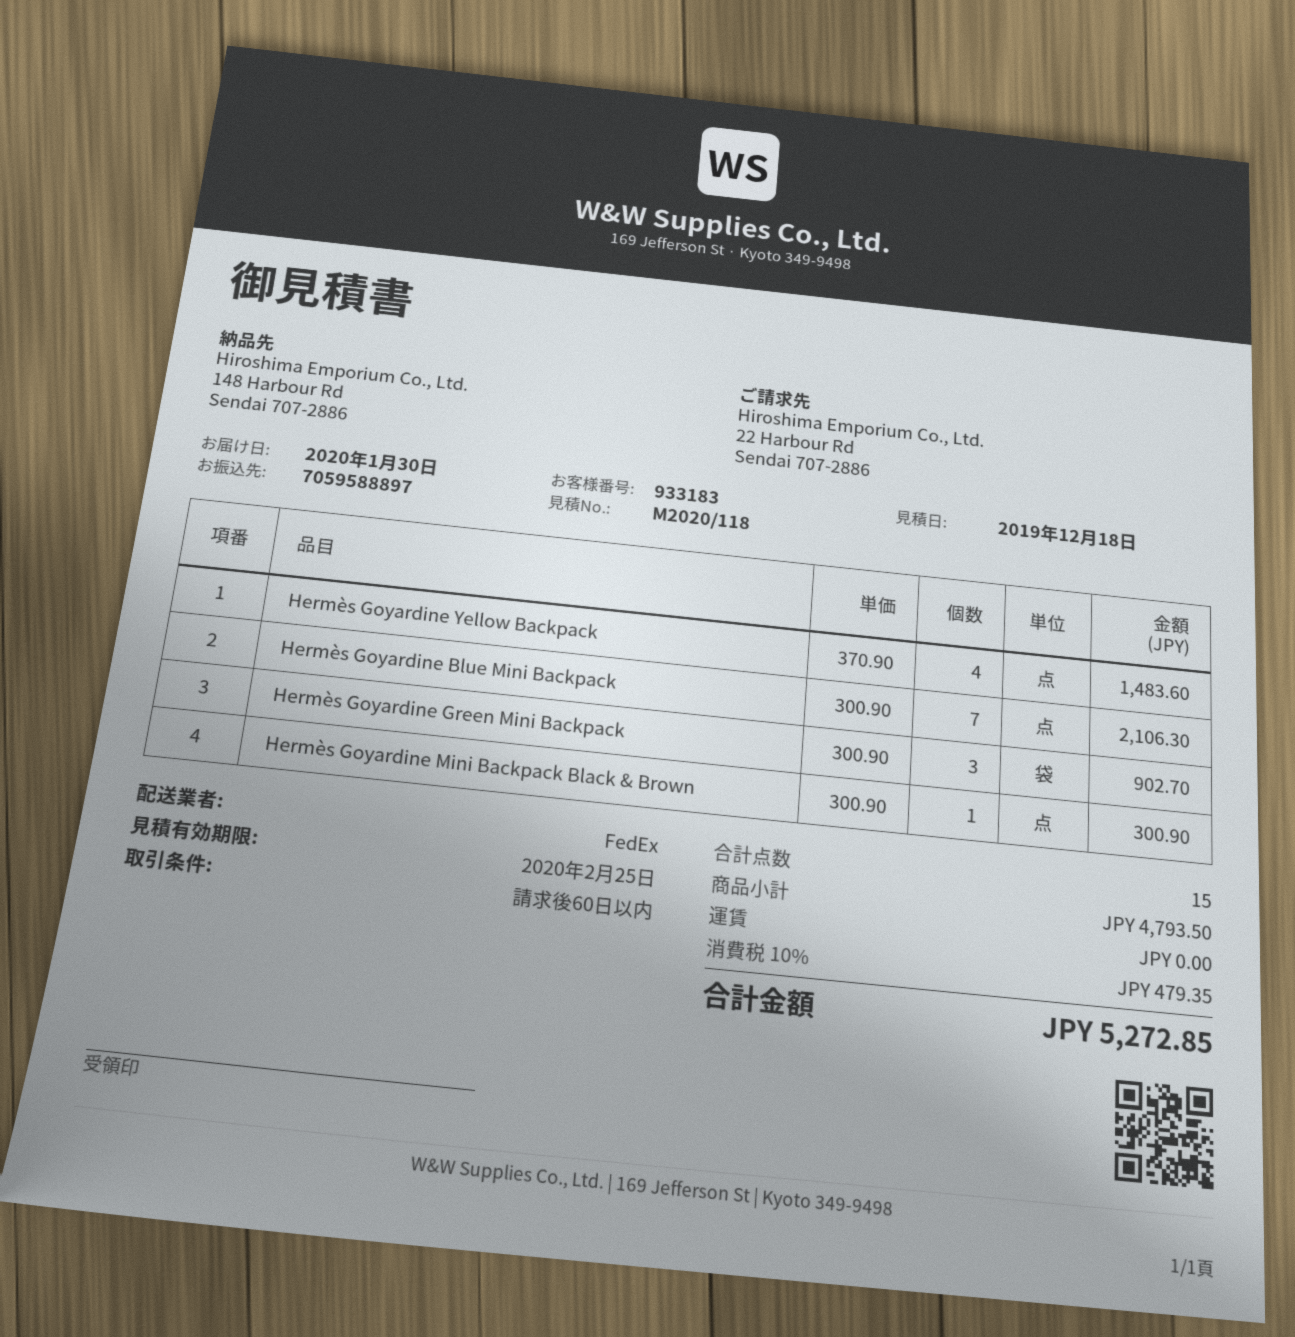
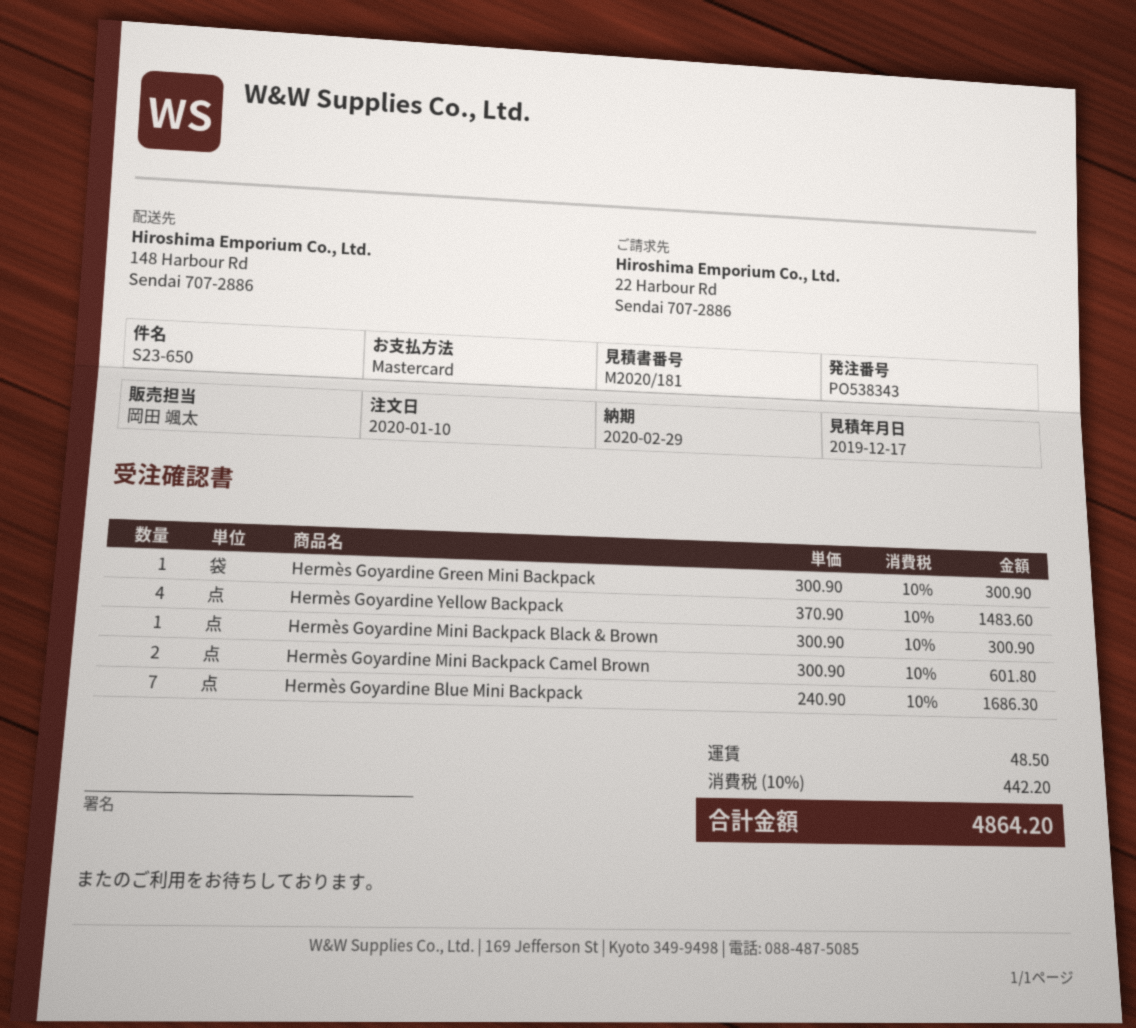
quote number: M2020/118 -> M2020/181
quote date: 2019-12-18 -> 2019-12-17
delivery date: 2020-01-30 -> 2020-02-29
Hermès Goyardine Blue Mini Backpack: 7 x 300.90 = 2106.30 -> 7 x 240.90 = 1686.30
Hermès Goyardine Green Mini Backpack: 3 x 300.90 = 902.70 -> 1 x 300.90 = 300.90
Hermès Goyardine Mini Backpack Camel Brown: none -> 2 x 300.90 = 601.80
shipping: 0.00 -> 48.50
tax: 10% = 479.35 -> 10% = 442.20
total: 5272.85 -> 4864.20

